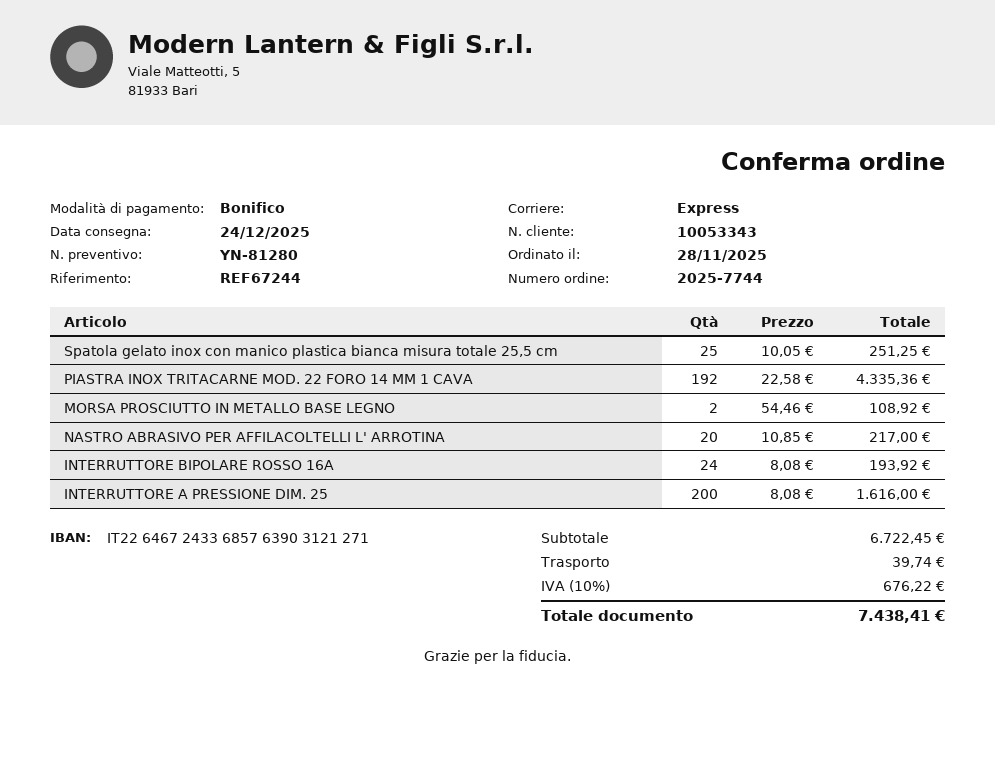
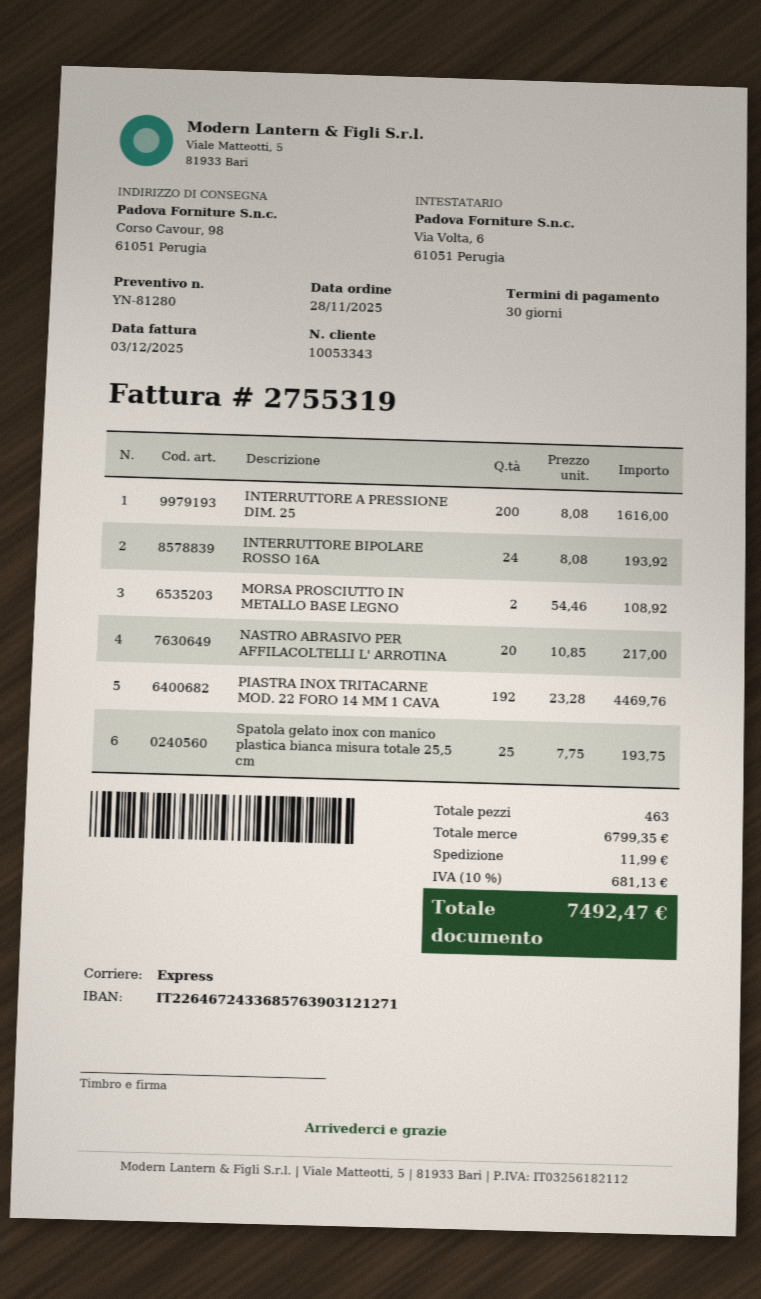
Spatola gelato inox con manico plastica bianca misura totale 25,5 cm: 25 x 10.05 = 251.25 -> 25 x 7.75 = 193.75
PIASTRA INOX TRITACARNE MOD. 22 FORO 14 MM 1 CAVA: 192 x 22.58 = 4335.36 -> 192 x 23.28 = 4469.76
subtotal: 6722.45 -> 6799.35
shipping: 39.74 -> 11.99
tax: 10% = 676.22 -> 10% = 681.13
total: 7438.41 -> 7492.47

